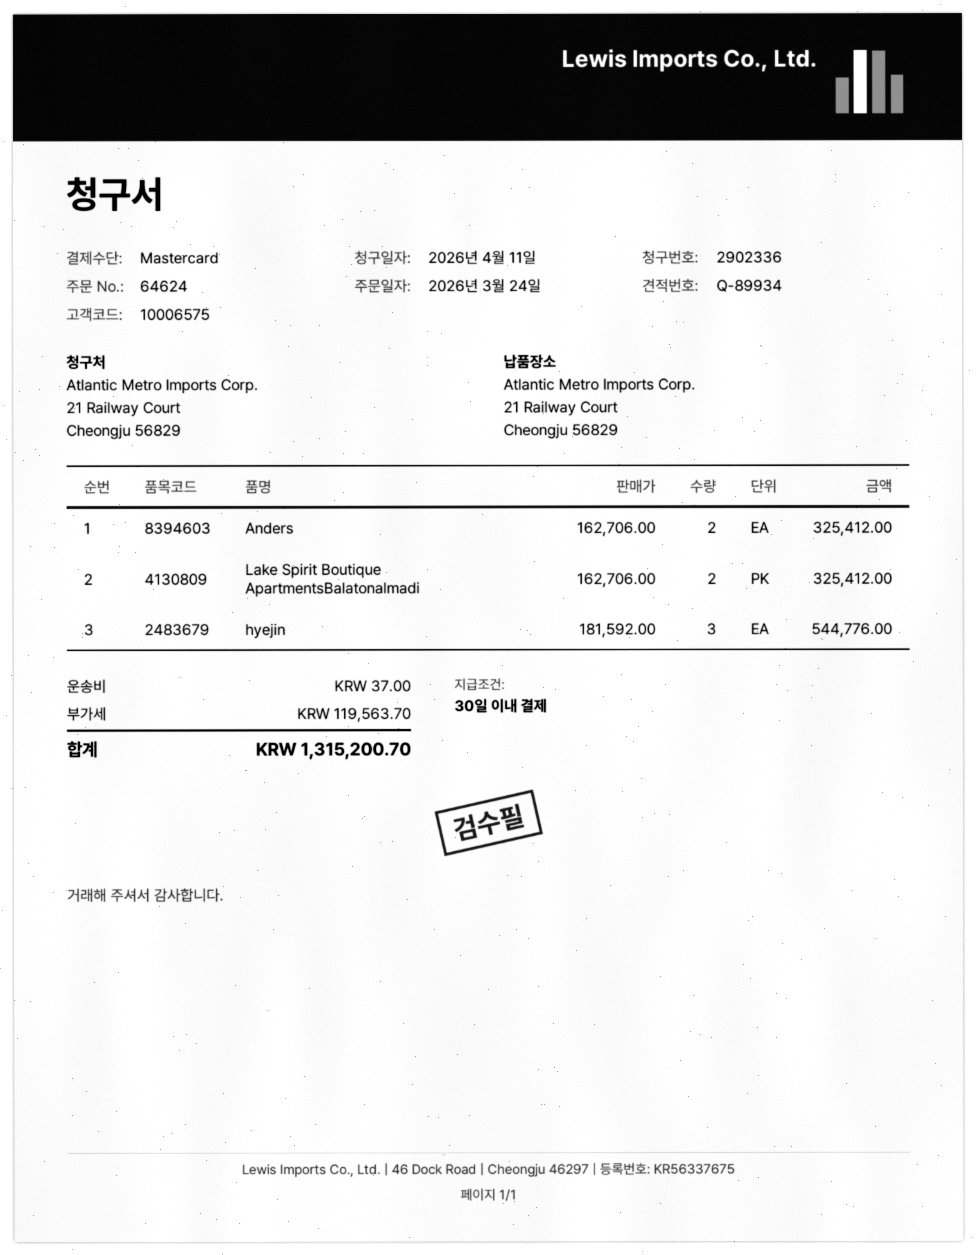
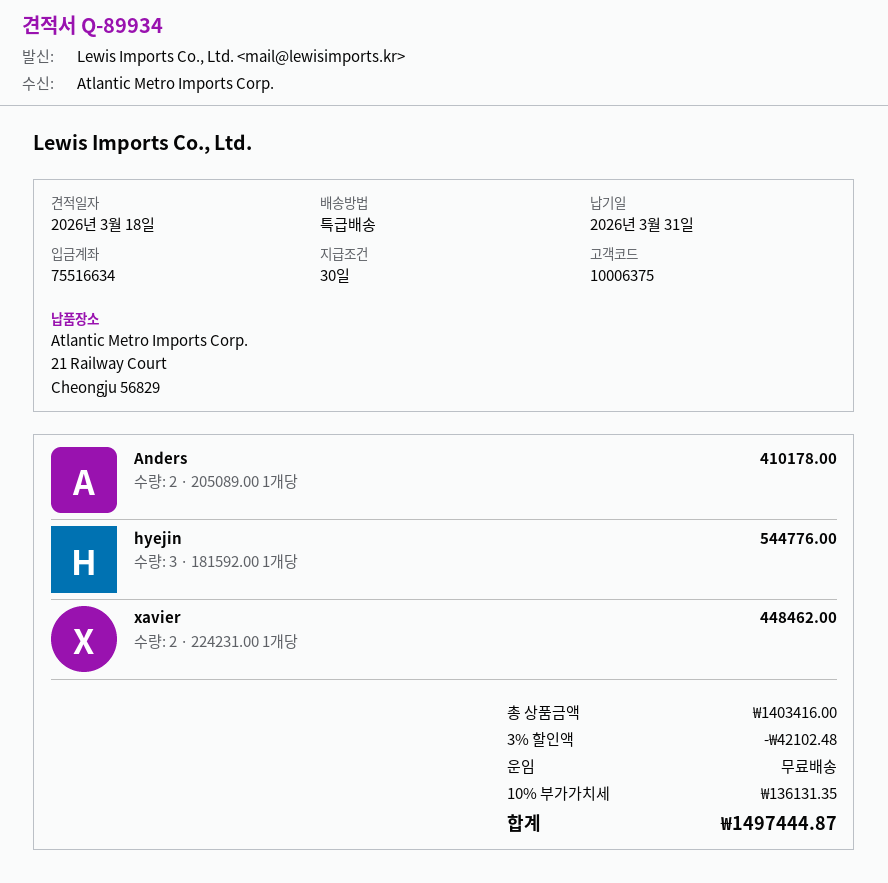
customer number: 10006575 -> 10006375
Anders: 2 x 162706.00 = 325412.00 -> 2 x 205089.00 = 410178.00
Lake Spirit Boutique ApartmentsBalatonalmadi: 2 x 162706.00 = 325412.00 -> none
xavier: none -> 2 x 224231.00 = 448462.00
discount: none -> 3% = 42102.48
shipping: 37.00 -> 0.00
tax: 119563.70 -> 136131.35
total: 1315200.70 -> 1497444.87

